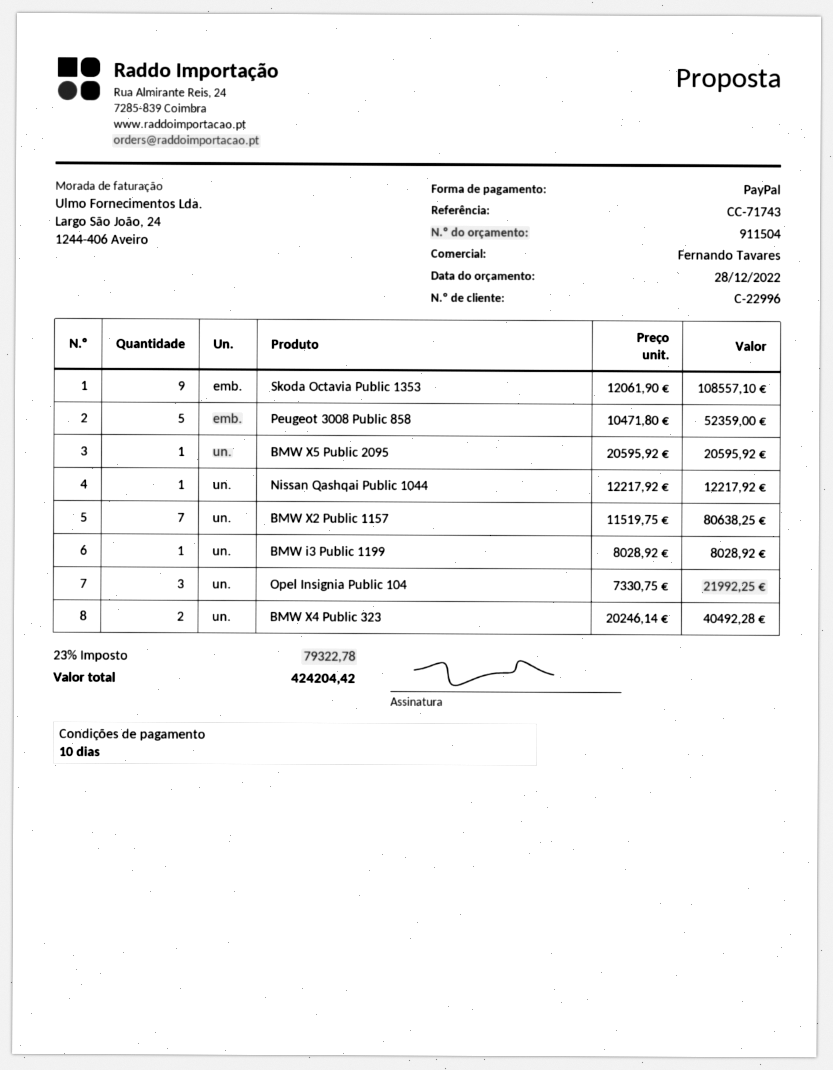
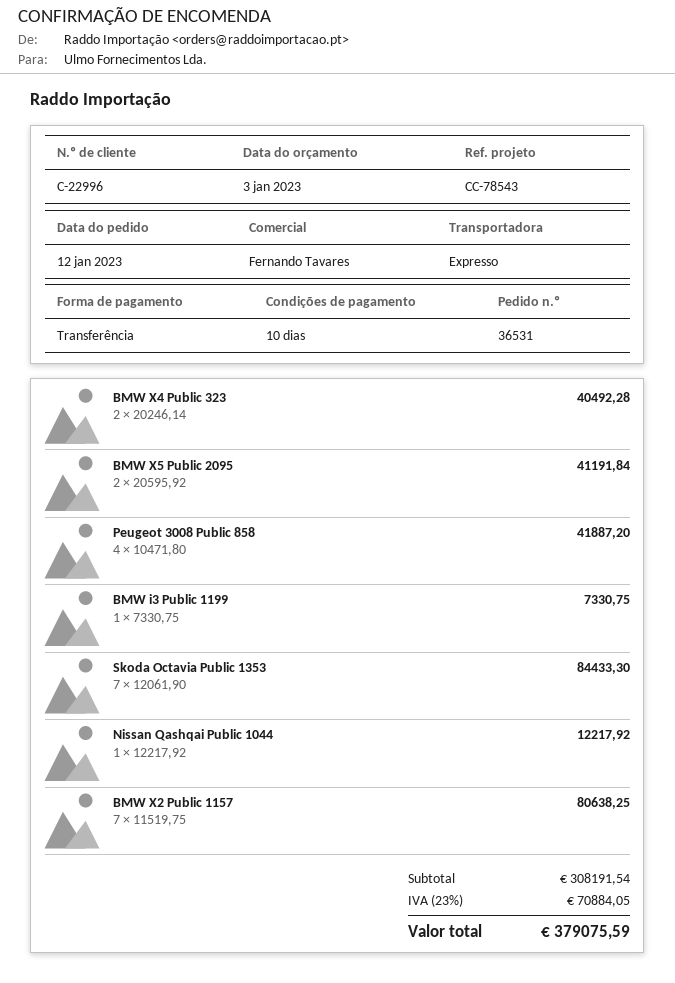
quote date: 2022-12-28 -> 2023-01-03
reference: CC-71743 -> CC-78543
payment method: PayPal -> bank transfer
Skoda Octavia Public 1353: 9 x 12061.90 = 108557.10 -> 7 x 12061.90 = 84433.30
Peugeot 3008 Public 858: 5 x 10471.80 = 52359.00 -> 4 x 10471.80 = 41887.20
BMW X5 Public 2095: 1 x 20595.92 = 20595.92 -> 2 x 20595.92 = 41191.84
BMW i3 Public 1199: 1 x 8028.92 = 8028.92 -> 1 x 7330.75 = 7330.75
Opel Insignia Public 104: 3 x 7330.75 = 21992.25 -> none
tax: 23% = 79322.78 -> 23% = 70884.05
total: 424204.42 -> 379075.59

